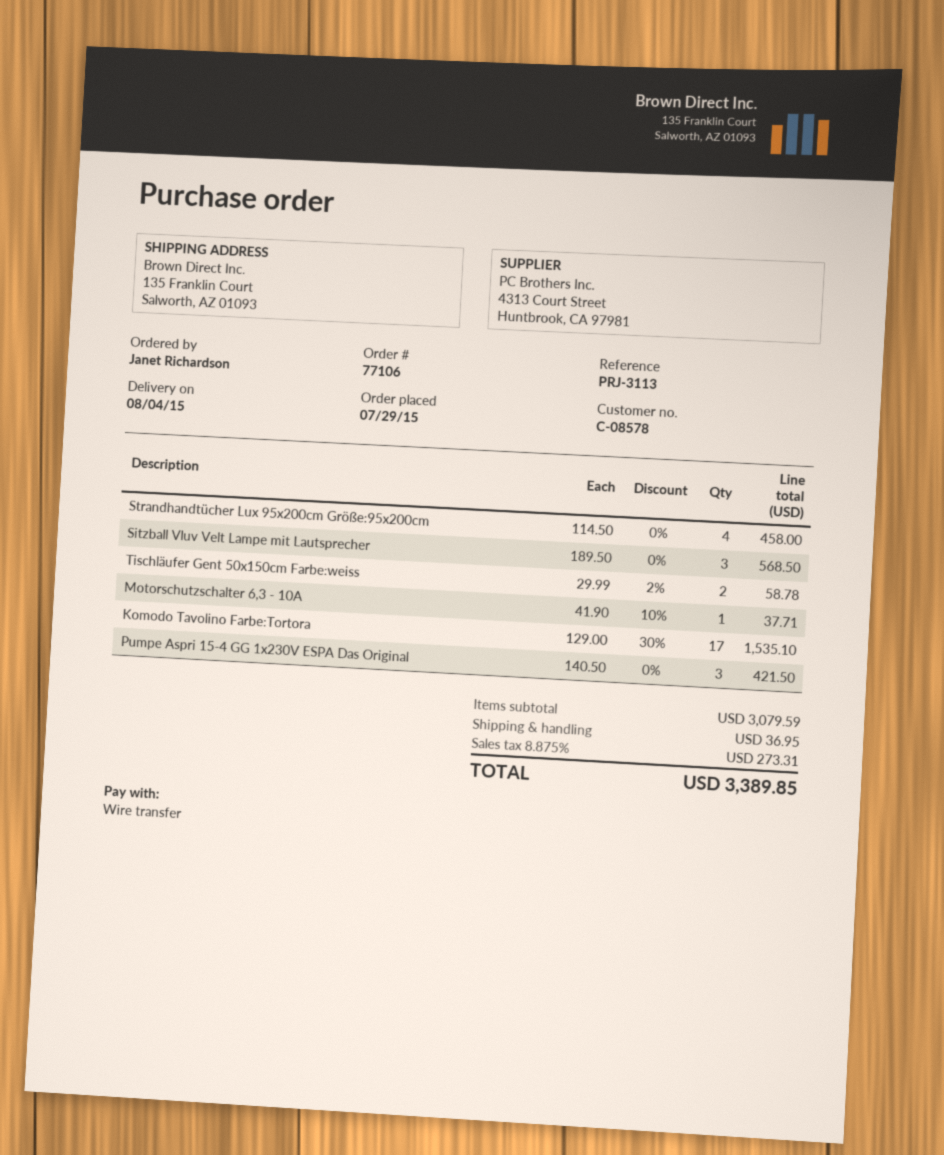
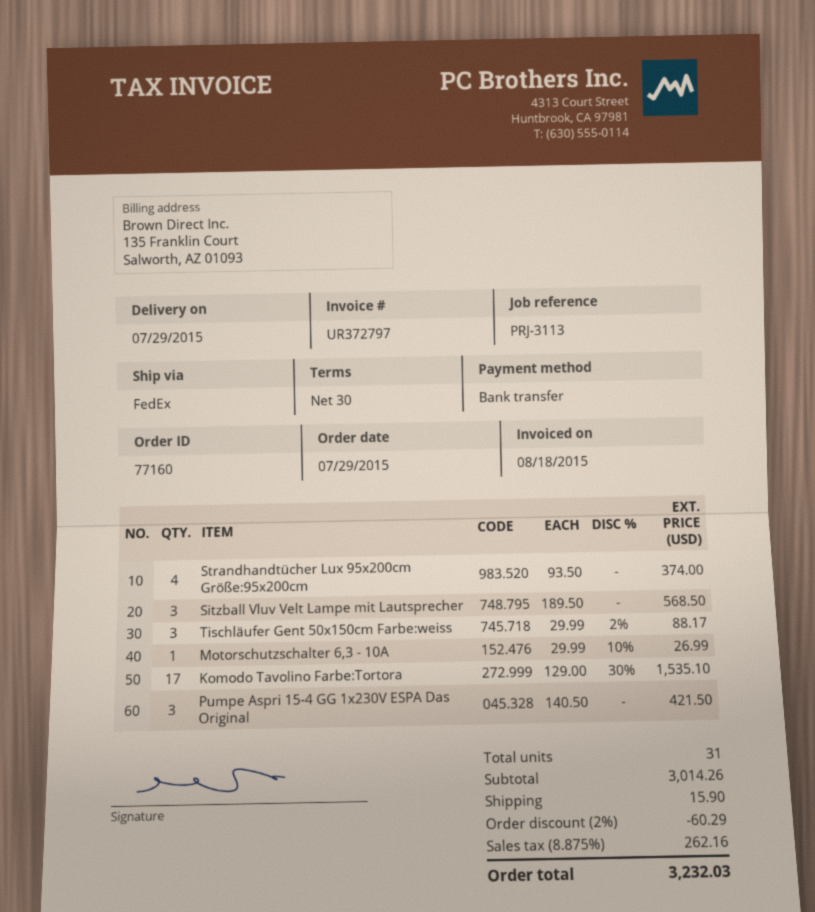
order number: 77106 -> 77160
delivery date: 2015-08-04 -> 2015-07-29
Strandhandtücher Lux 95x200cm Größe:95x200cm: 4 x 114.50 = 458.00 -> 4 x 93.50 = 374.00
Tischläufer Gent 50x150cm Farbe:weiss: 2 x 29.99 - 2% = 58.78 -> 3 x 29.99 - 2% = 88.17
Motorschutzschalter 6,3 - 10A: 1 x 41.90 - 10% = 37.71 -> 1 x 29.99 - 10% = 26.99
subtotal: 3079.59 -> 3014.26
discount: none -> 2% = 60.29
shipping: 36.95 -> 15.90
tax: 8.875% = 273.31 -> 8.875% = 262.16
total: 3389.85 -> 3232.03

